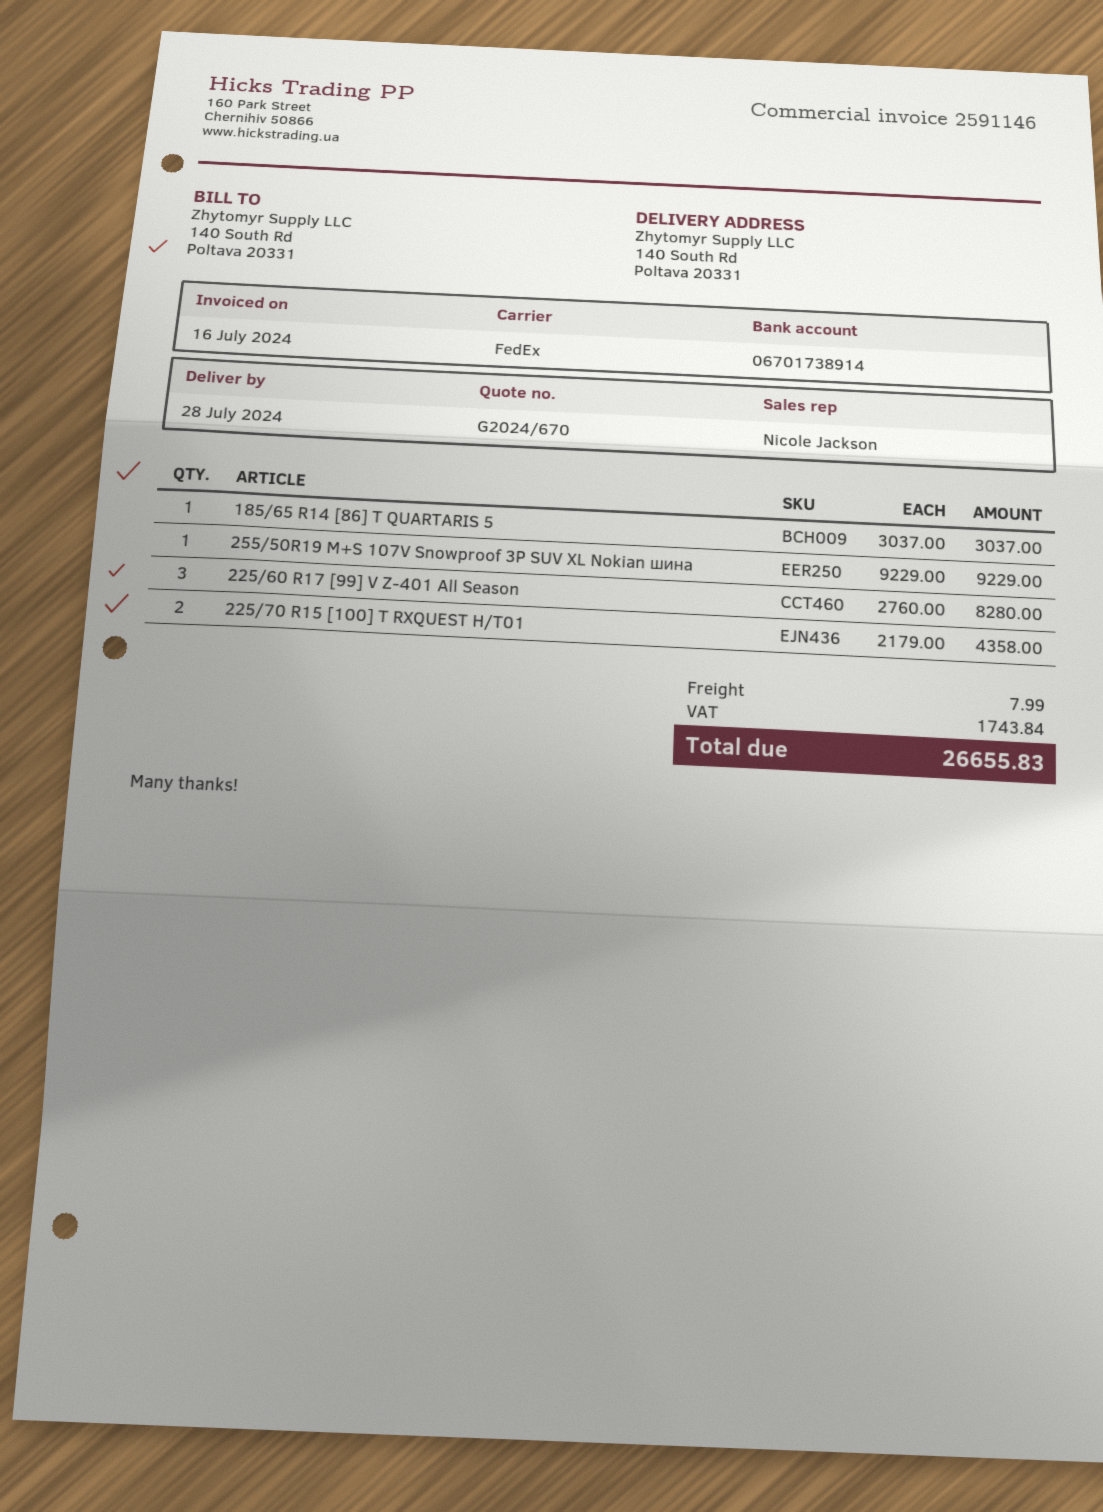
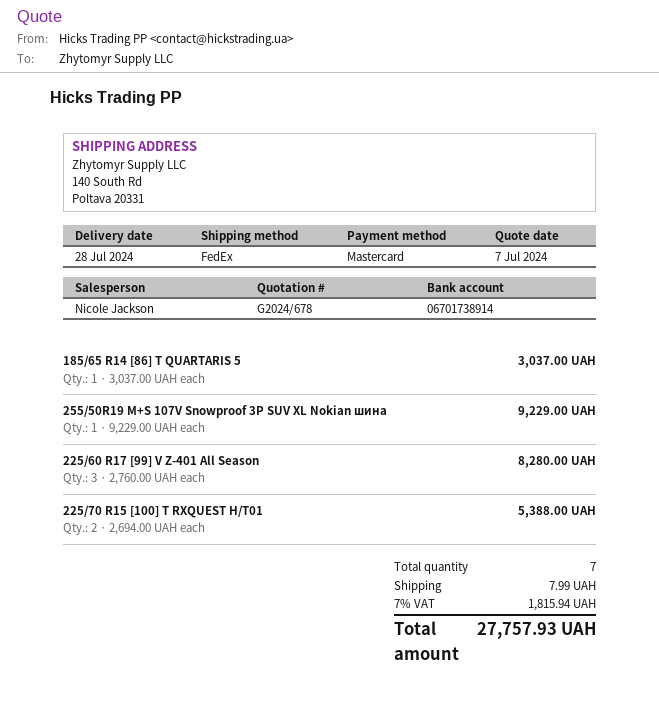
quote number: G2024/670 -> G2024/678
225/70 R15 [100] T RXQUEST H/T01: 2 x 2179.00 = 4358.00 -> 2 x 2694.00 = 5388.00
tax: 1743.84 -> 1815.94
total: 26655.83 -> 27757.93

